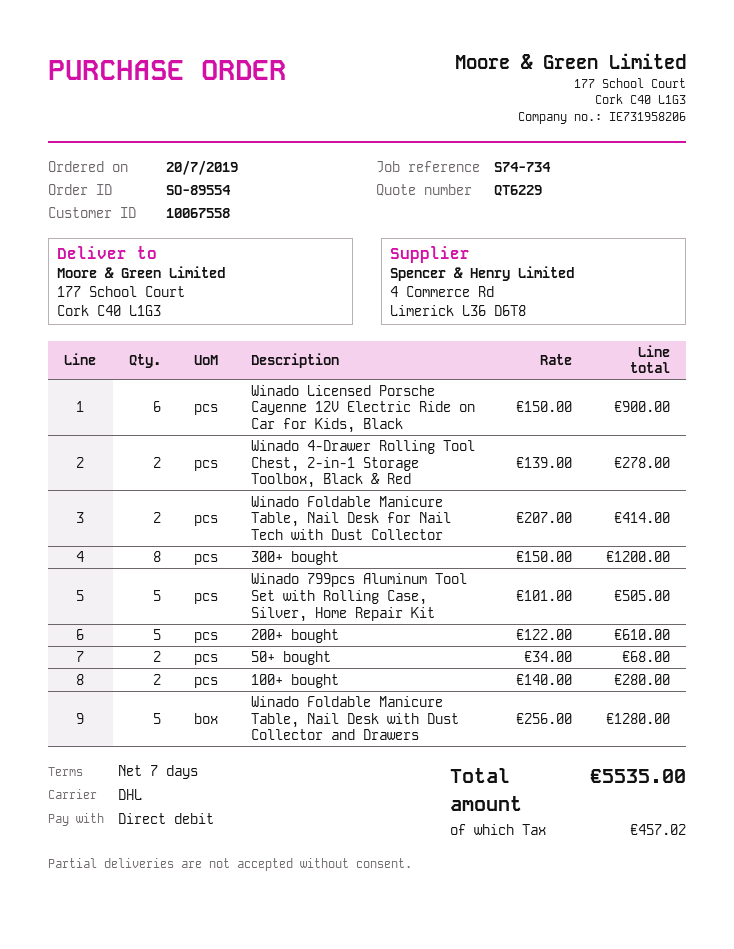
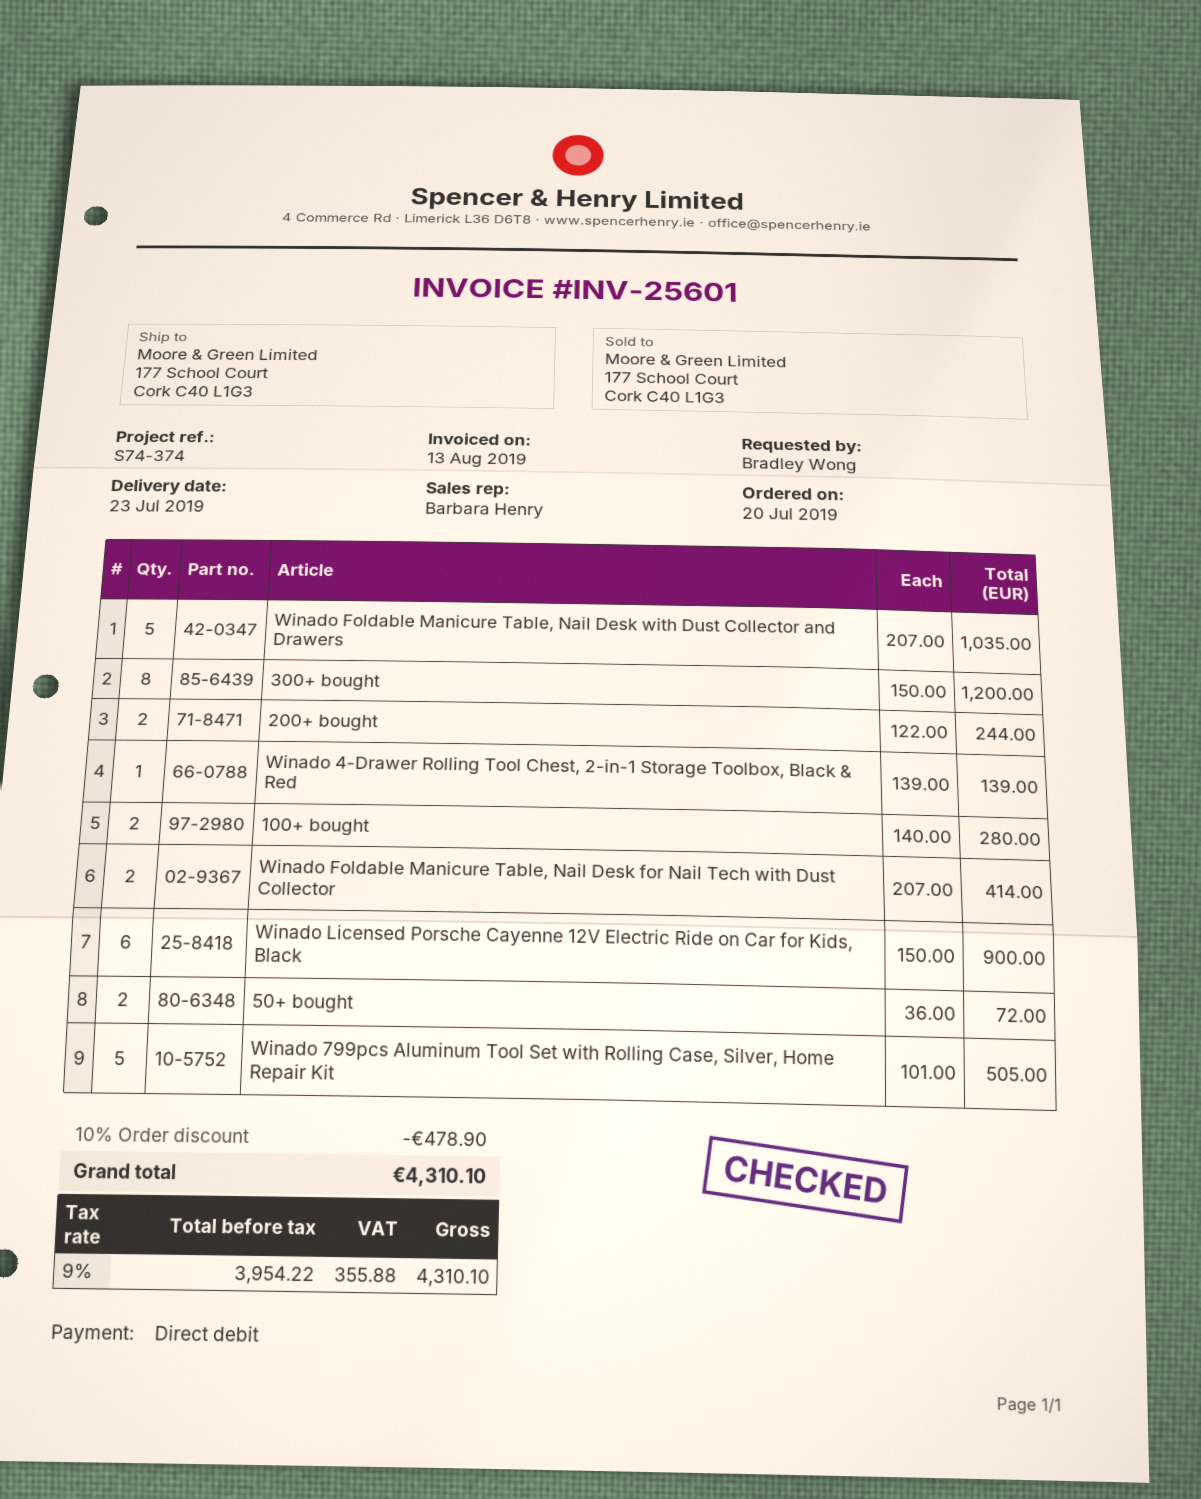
reference: S74-734 -> S74-374
Winado 4-Drawer Rolling Tool Chest, 2-in-1 Storage Toolbox, Black & Red: 2 x 139.00 = 278.00 -> 1 x 139.00 = 139.00
200+ bought: 5 x 122.00 = 610.00 -> 2 x 122.00 = 244.00
50+ bought: 2 x 34.00 = 68.00 -> 2 x 36.00 = 72.00
Winado Foldable Manicure Table, Nail Desk with Dust Collector and Drawers: 5 x 256.00 = 1280.00 -> 5 x 207.00 = 1035.00
discount: none -> 10% = 478.90
tax: 457.02 -> 355.88
total: 5535.00 -> 4310.10

